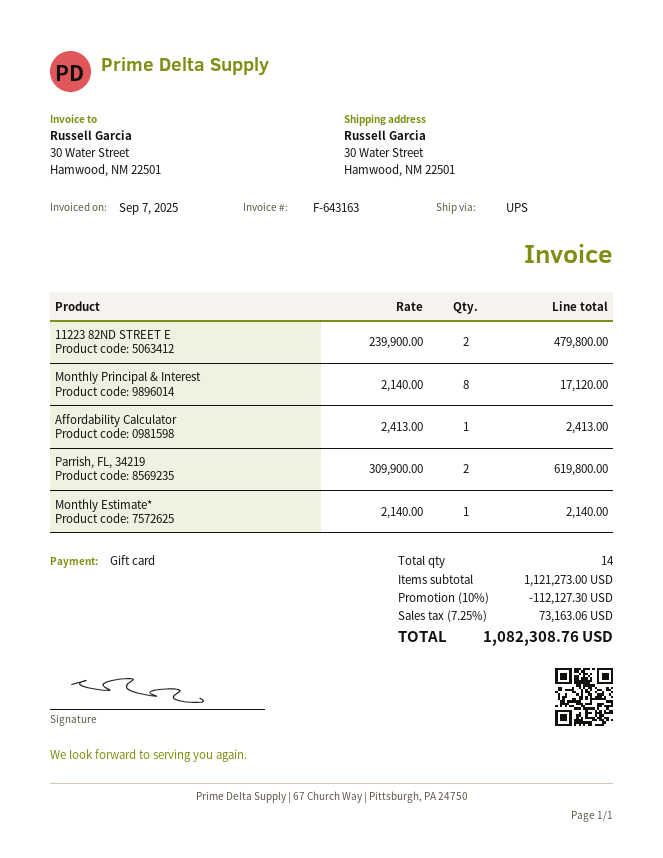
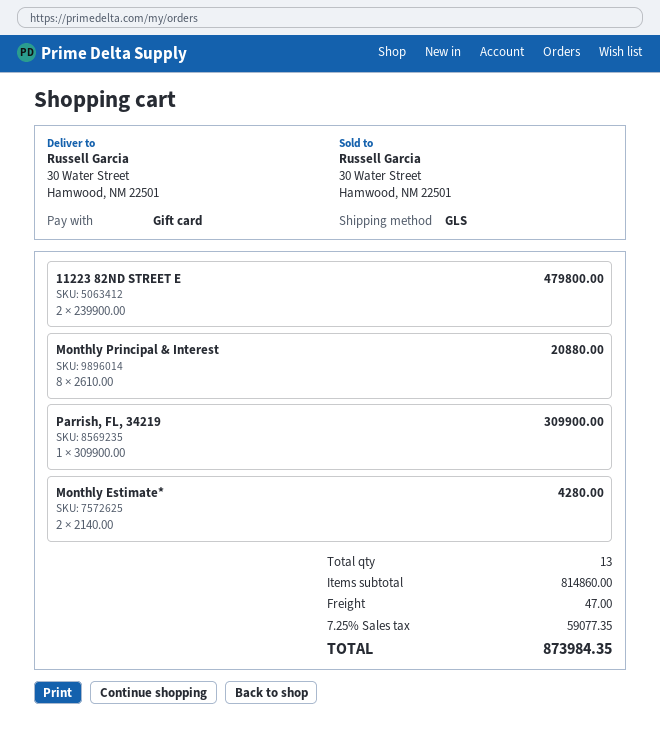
shipping method: UPS -> GLS
Monthly Principal & Interest: 8 x 2140.00 = 17120.00 -> 8 x 2610.00 = 20880.00
Affordability Calculator: 1 x 2413.00 = 2413.00 -> none
Parrish, FL, 34219: 2 x 309900.00 = 619800.00 -> 1 x 309900.00 = 309900.00
Monthly Estimate*: 1 x 2140.00 = 2140.00 -> 2 x 2140.00 = 4280.00
total quantity: 14 -> 13
subtotal: 1121273.00 -> 814860.00
discount: 10% = 112127.30 -> none
shipping: none -> 47.00
tax: 7.25% = 73163.06 -> 7.25% = 59077.35
total: 1082308.76 -> 873984.35

